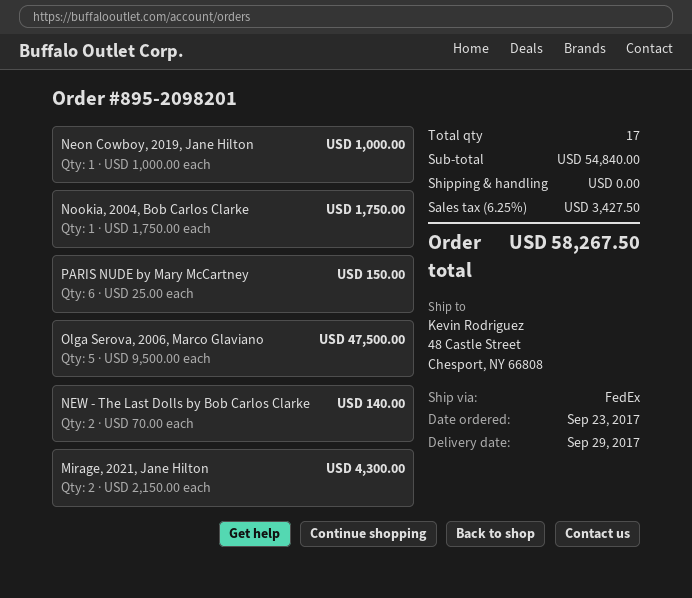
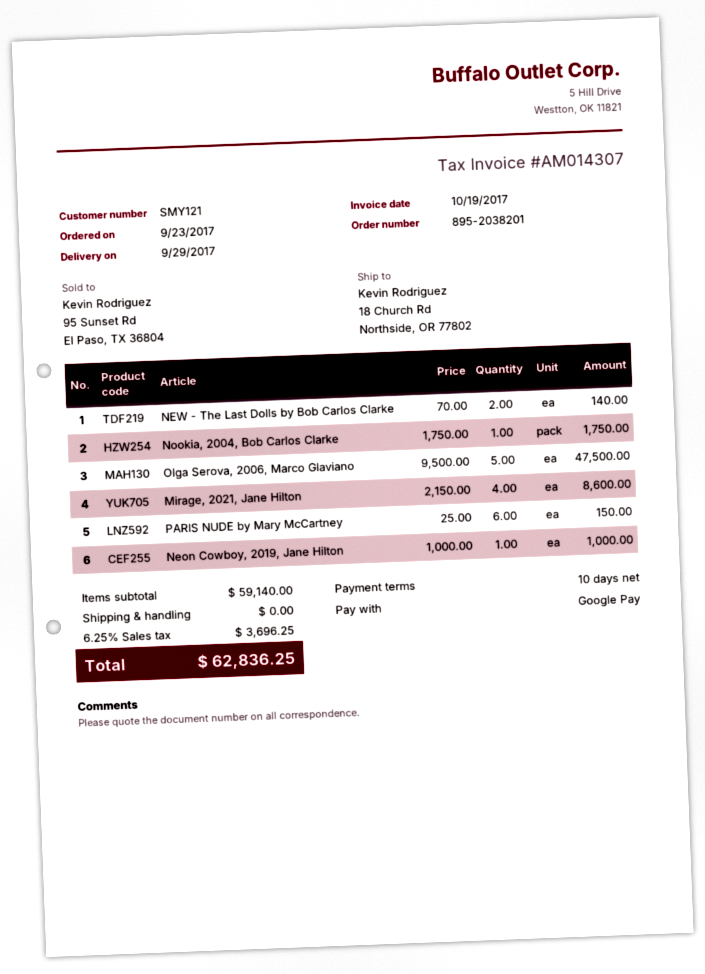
order number: 895-2098201 -> 895-2038201
ship to: 48 Castle Street, Chesport, NY 66808 -> 18 Church Rd, Northside, OR 77802
Mirage, 2021, Jane Hilton: 2 x 2150.00 = 4300.00 -> 4 x 2150.00 = 8600.00
subtotal: 54840.00 -> 59140.00
tax: 6.25% = 3427.50 -> 6.25% = 3696.25
total: 58267.50 -> 62836.25

